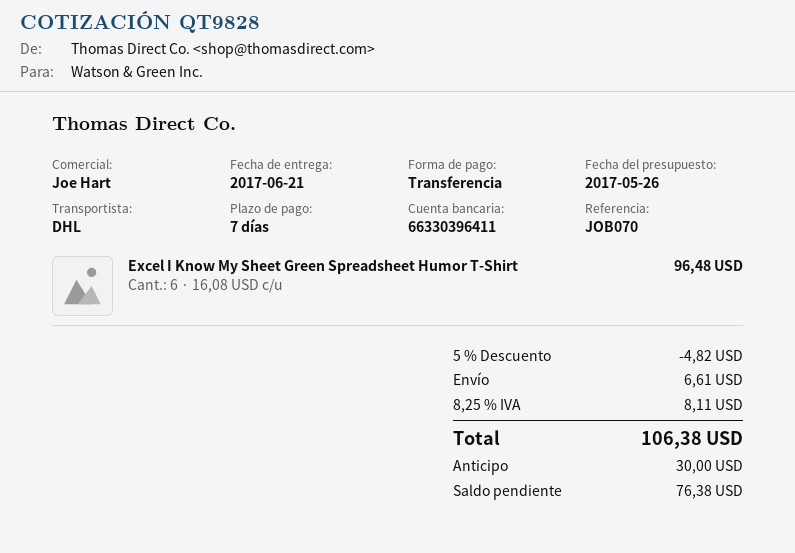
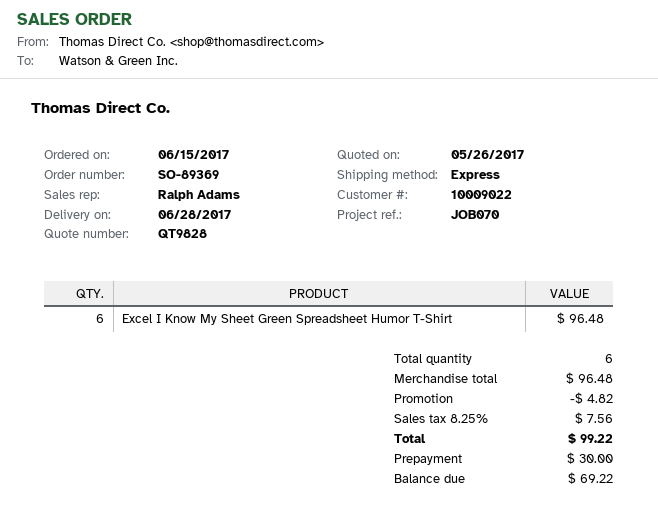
delivery date: 2017-06-21 -> 2017-06-28
sales rep: Joe Hart -> Ralph Adams
shipping method: DHL -> express
shipping: 6.61 -> none
tax: 8.25% = 8.11 -> 8.25% = 7.56
total: 106.38 -> 99.22
balance: 76.38 -> 69.22

